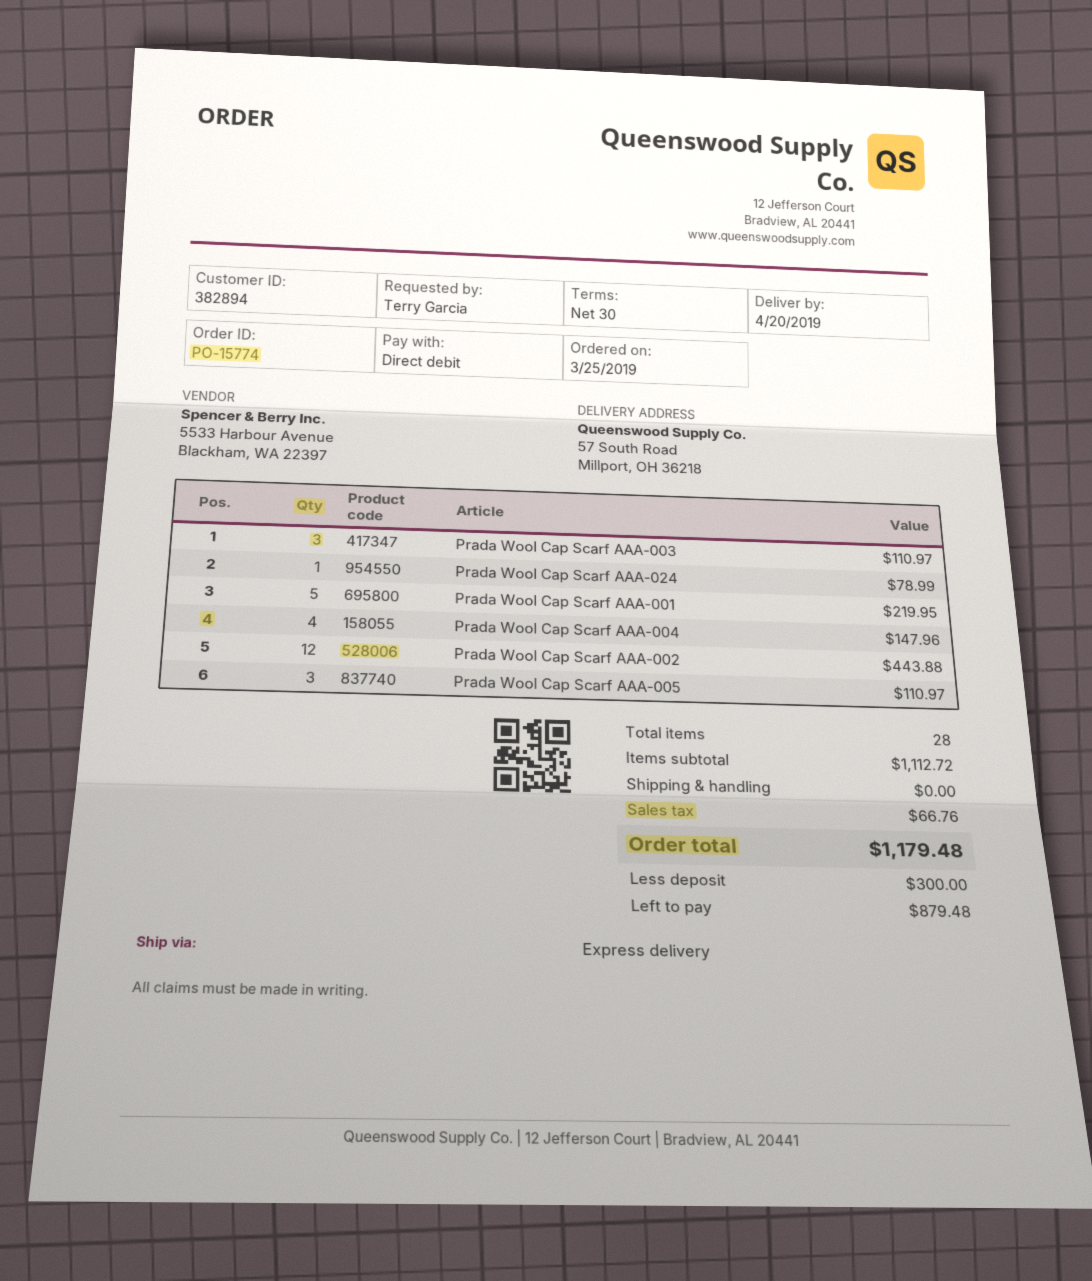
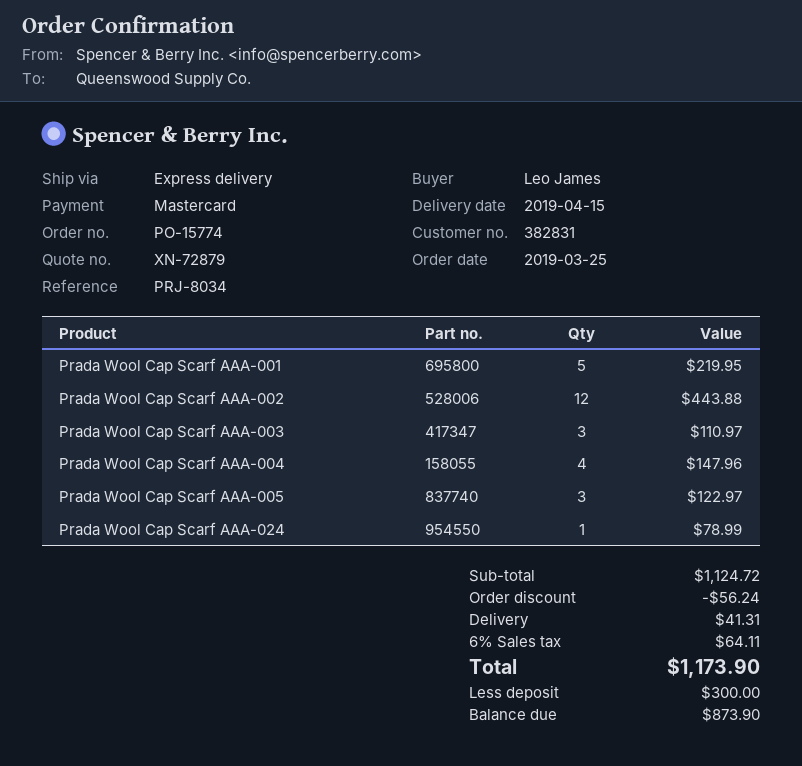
delivery date: 2019-04-20 -> 2019-04-15
customer number: 382894 -> 382831
ordered by: Terry Garcia -> Leo James
payment method: direct debit -> Mastercard
Prada Wool Cap Scarf AAA-005: 3 for 110.97 -> 3 for 122.97
subtotal: 1112.72 -> 1124.72
discount: none -> 56.24
shipping: 0.00 -> 41.31
tax: 66.76 -> 64.11
total: 1179.48 -> 1173.90
balance: 879.48 -> 873.90

